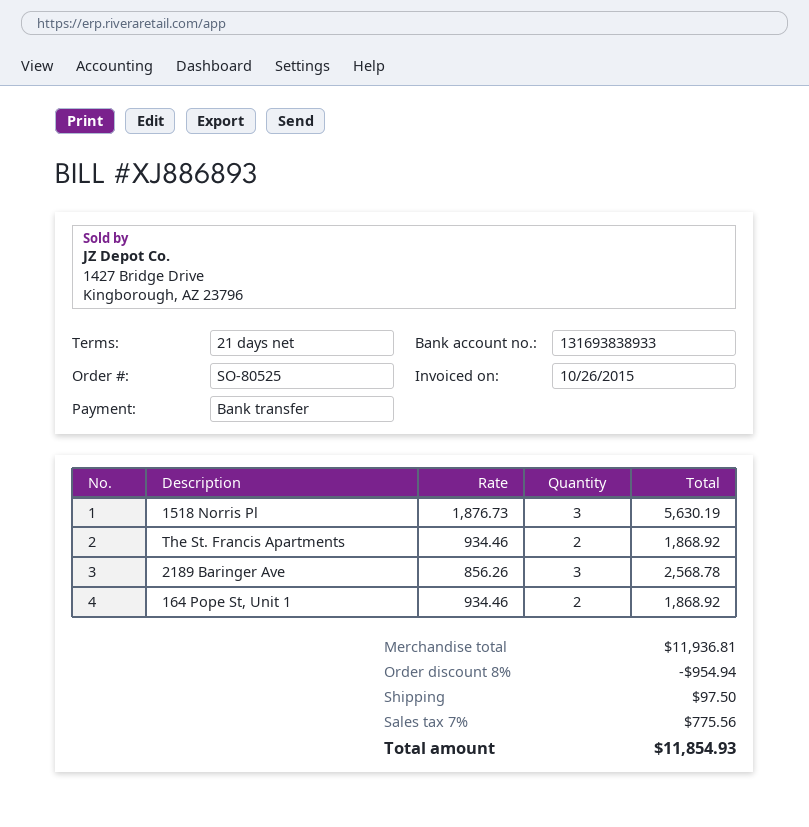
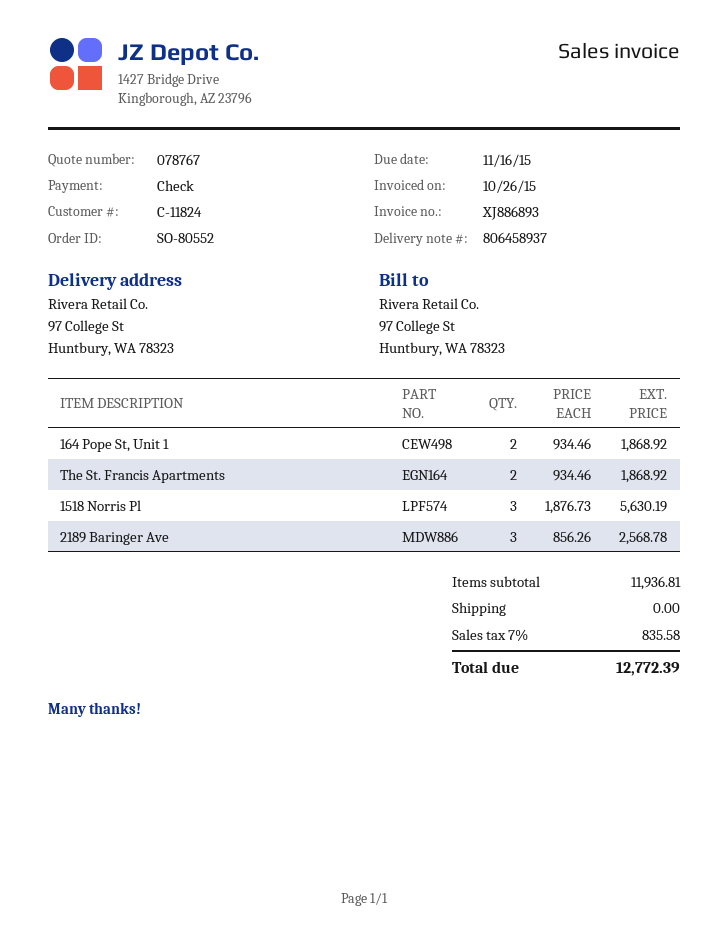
order number: SO-80525 -> SO-80552
payment method: bank transfer -> cheque
discount: 8% = 954.94 -> none
shipping: 97.50 -> 0.00
tax: 7% = 775.56 -> 7% = 835.58
total: 11854.93 -> 12772.39

